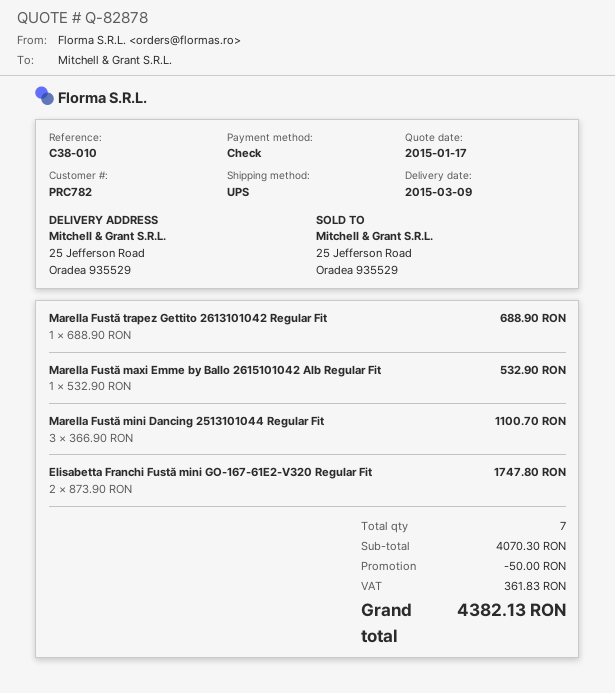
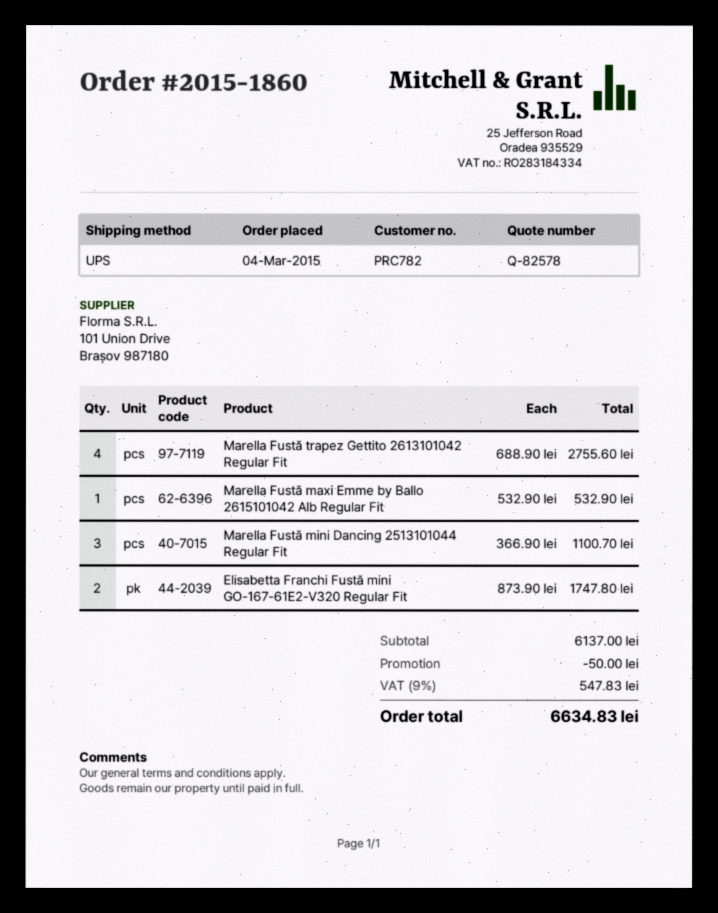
quote number: Q-82878 -> Q-82578
Marella Fustă trapez Gettito 2613101042 Regular Fit: 1 x 688.90 = 688.90 -> 4 x 688.90 = 2755.60
subtotal: 4070.30 -> 6137.00
tax: 361.83 -> 547.83
total: 4382.13 -> 6634.83

